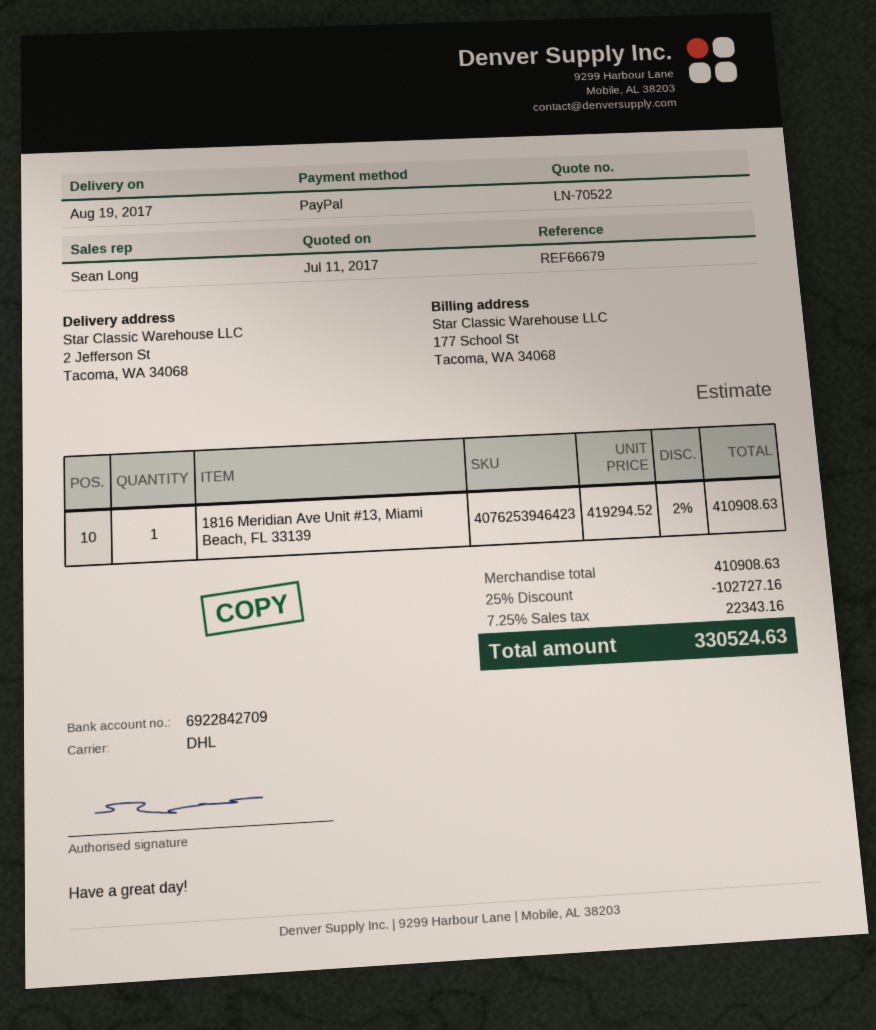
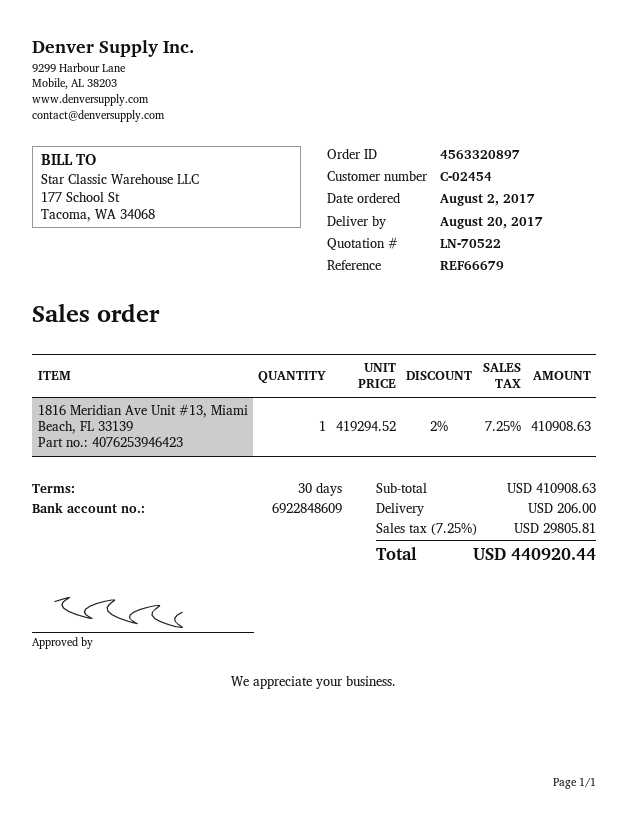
delivery date: 2017-08-19 -> 2017-08-20
bank account: 6922842709 -> 6922848609
discount: 25% = 102727.16 -> none
shipping: none -> 206.00
tax: 7.25% = 22343.16 -> 7.25% = 29805.81
total: 330524.63 -> 440920.44

